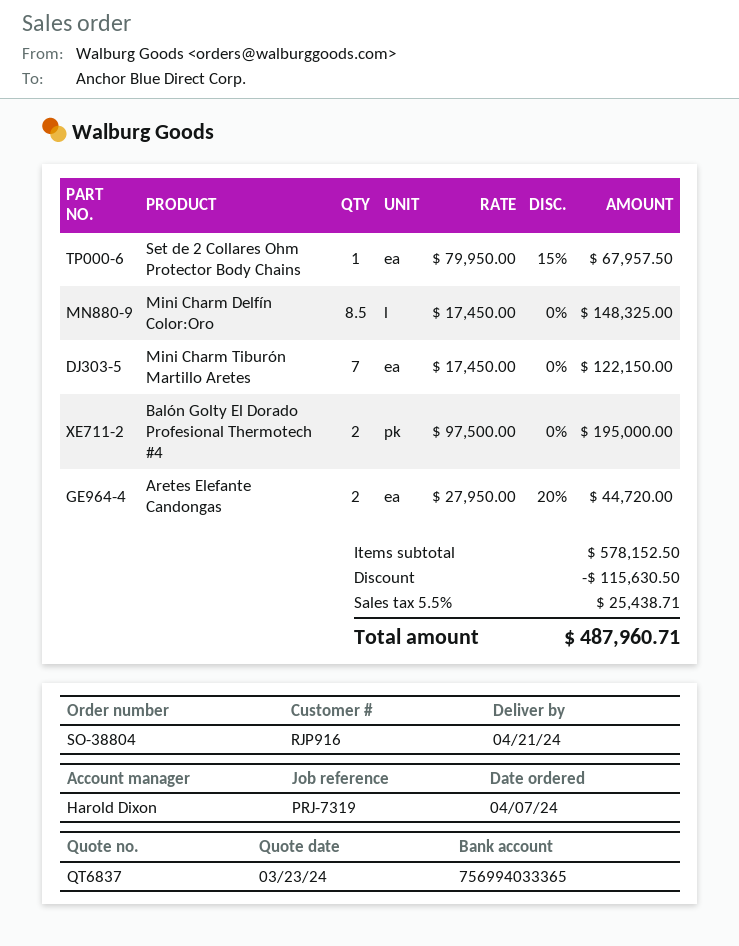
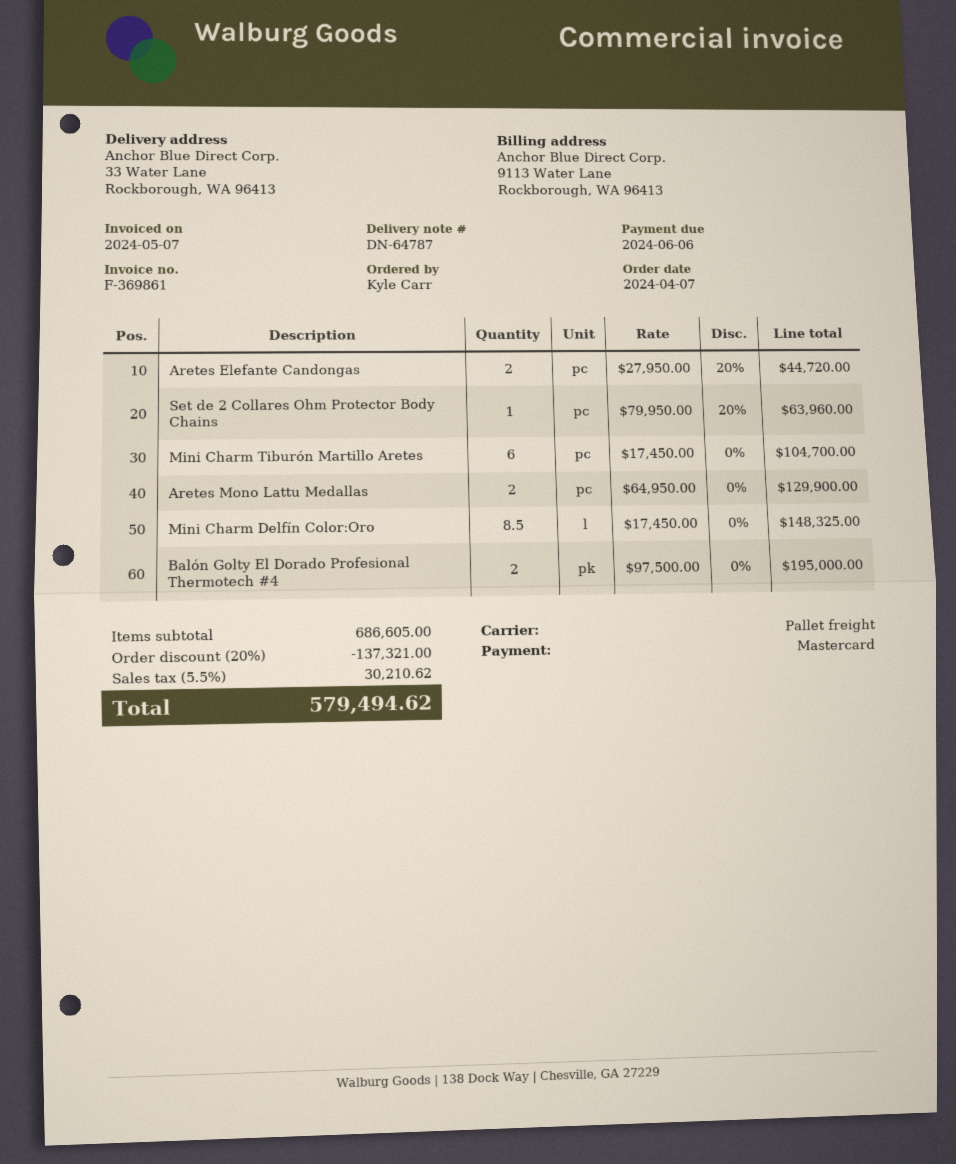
Set de 2 Collares Ohm Protector Body Chains: 1 x 79950.00 - 15% = 67957.50 -> 1 x 79950.00 - 20% = 63960.00
Mini Charm Tiburón Martillo Aretes: 7 x 17450.00 = 122150.00 -> 6 x 17450.00 = 104700.00
Aretes Mono Lattu Medallas: none -> 2 x 64950.00 = 129900.00
subtotal: 578152.50 -> 686605.00
discount: 115630.50 -> 137321.00
tax: 5.5% = 25438.71 -> 5.5% = 30210.62
total: 487960.71 -> 579494.62

